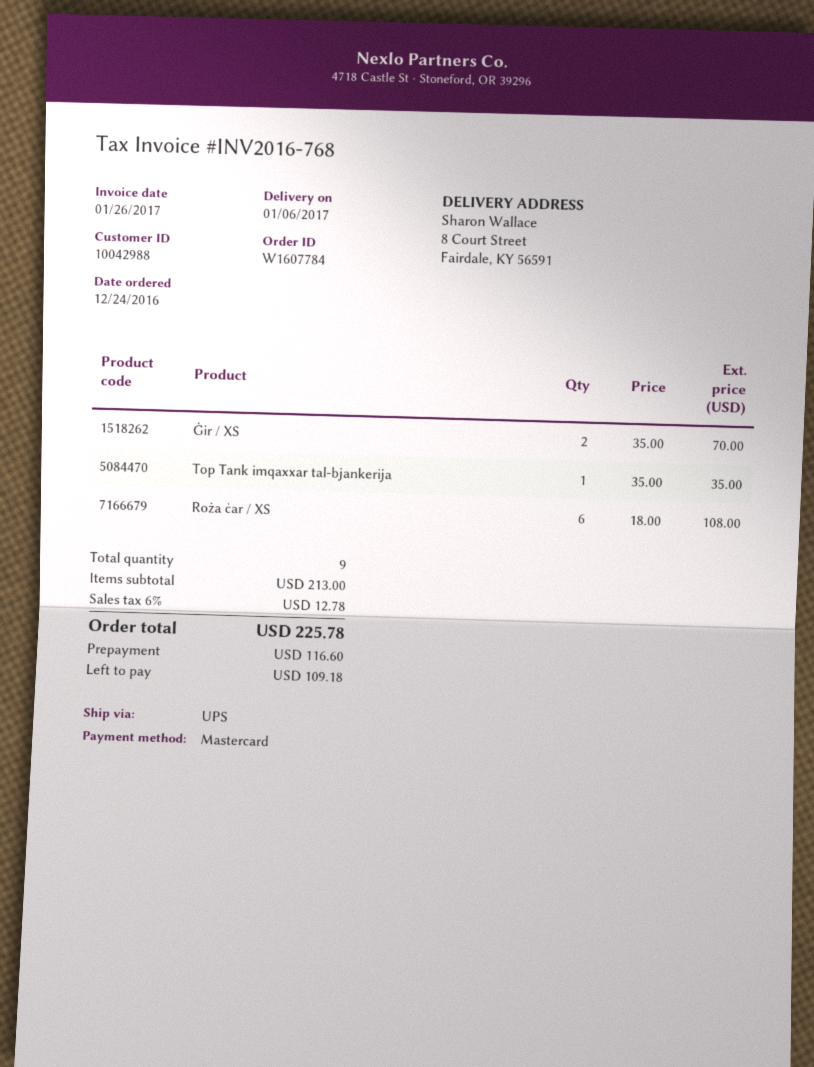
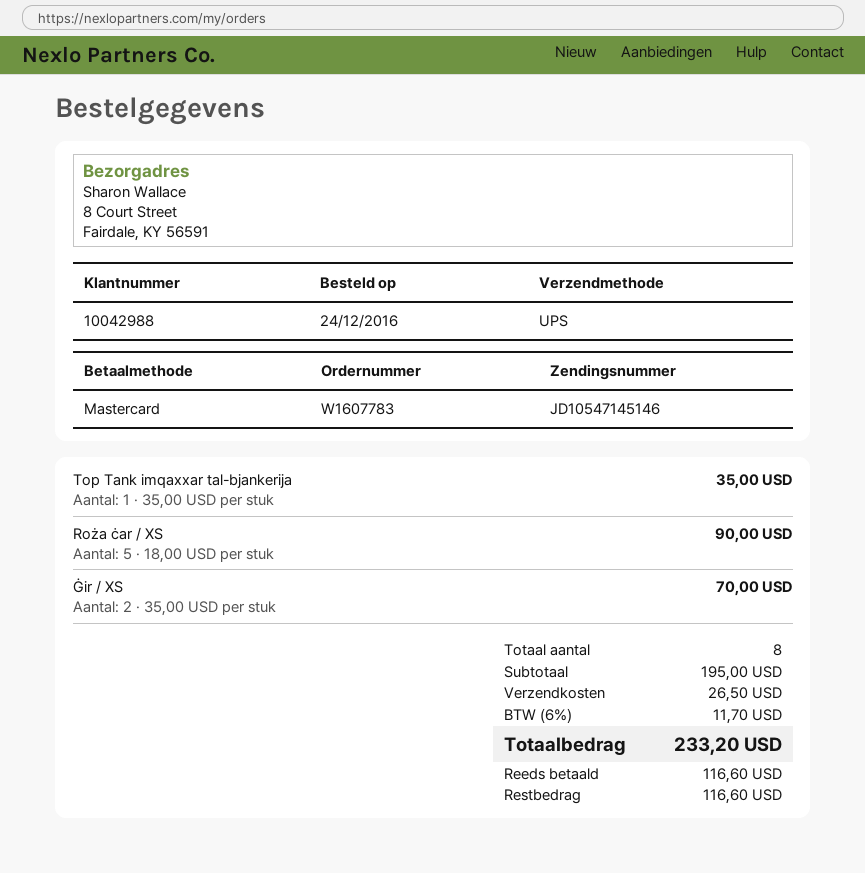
order number: W1607784 -> W1607783
Roża ċar / XS: 6 x 18.00 = 108.00 -> 5 x 18.00 = 90.00
total quantity: 9 -> 8
subtotal: 213.00 -> 195.00
shipping: none -> 26.50
tax: 6% = 12.78 -> 6% = 11.70
total: 225.78 -> 233.20
balance: 109.18 -> 116.60

